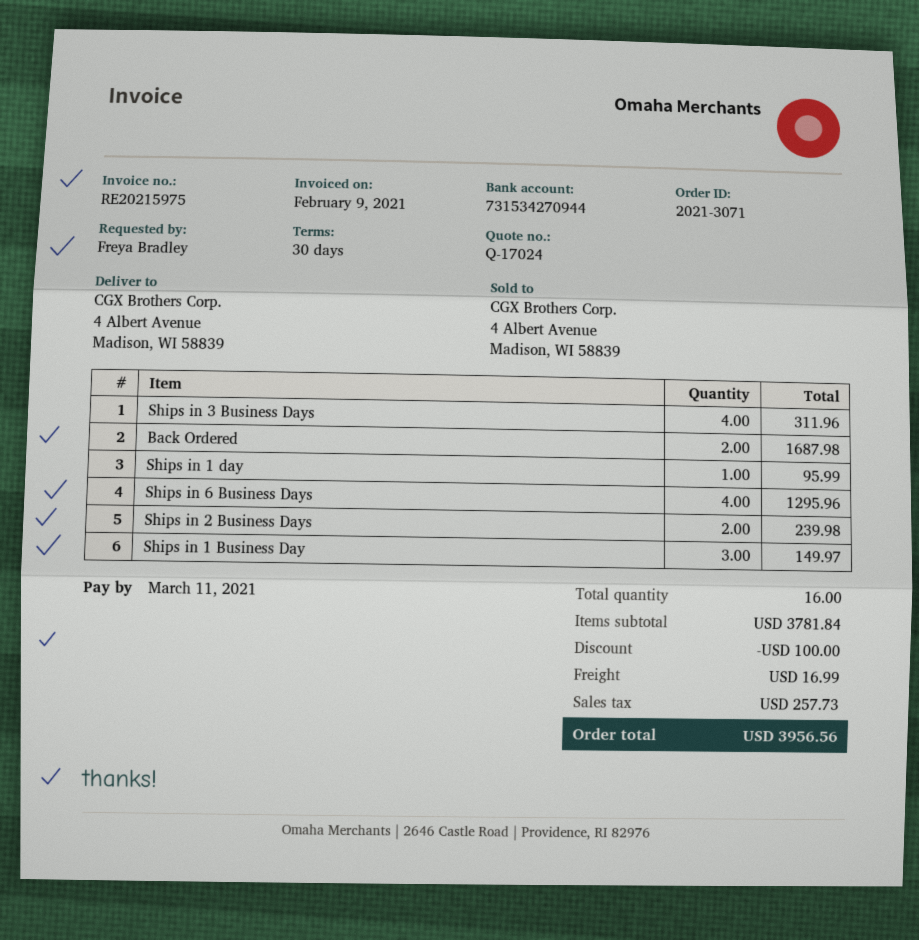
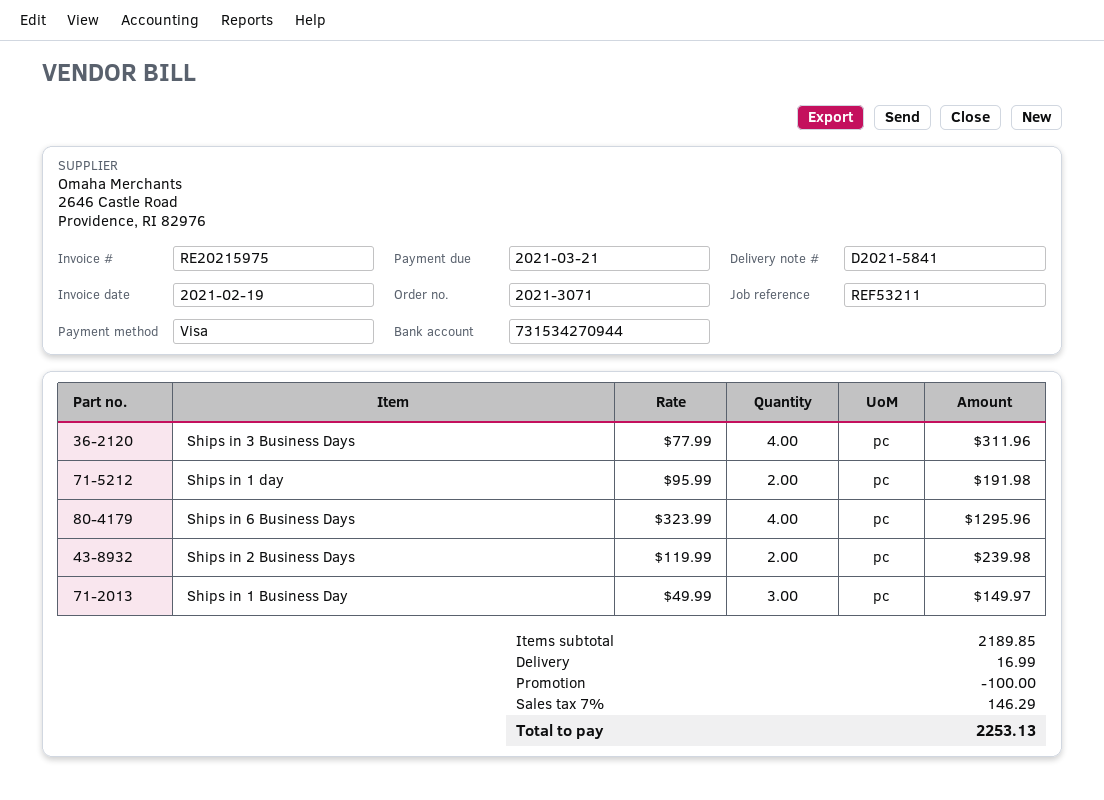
invoice date: 2021-02-09 -> 2021-02-19
due date: 2021-03-11 -> 2021-03-21
Back Ordered: 2 for 1687.98 -> none
Ships in 1 day: 1 for 95.99 -> 2 for 191.98
subtotal: 3781.84 -> 2189.85
tax: 257.73 -> 146.29
total: 3956.56 -> 2253.13

